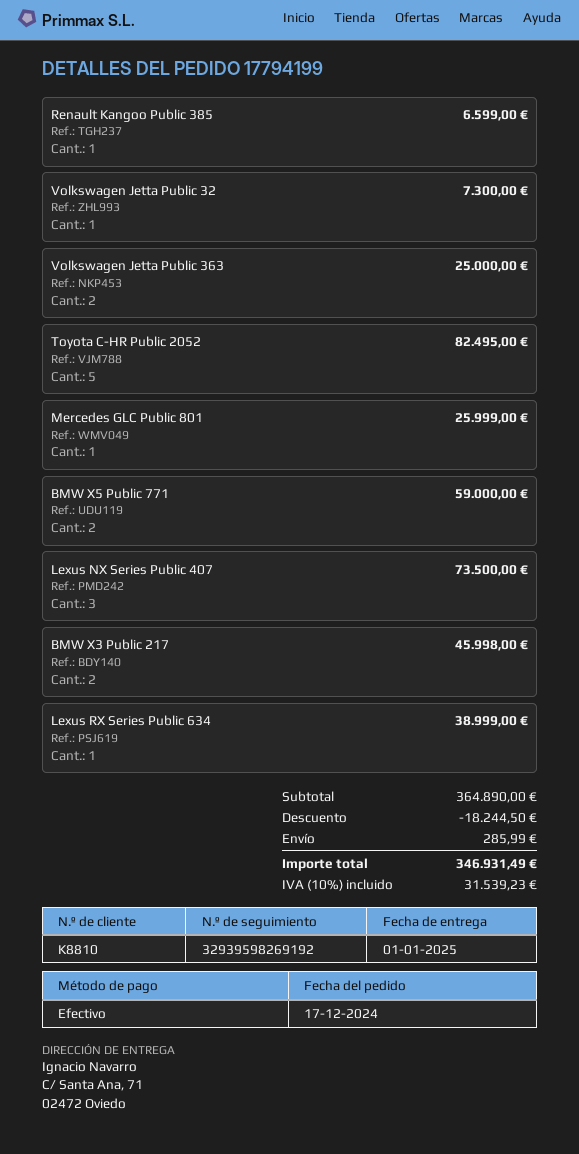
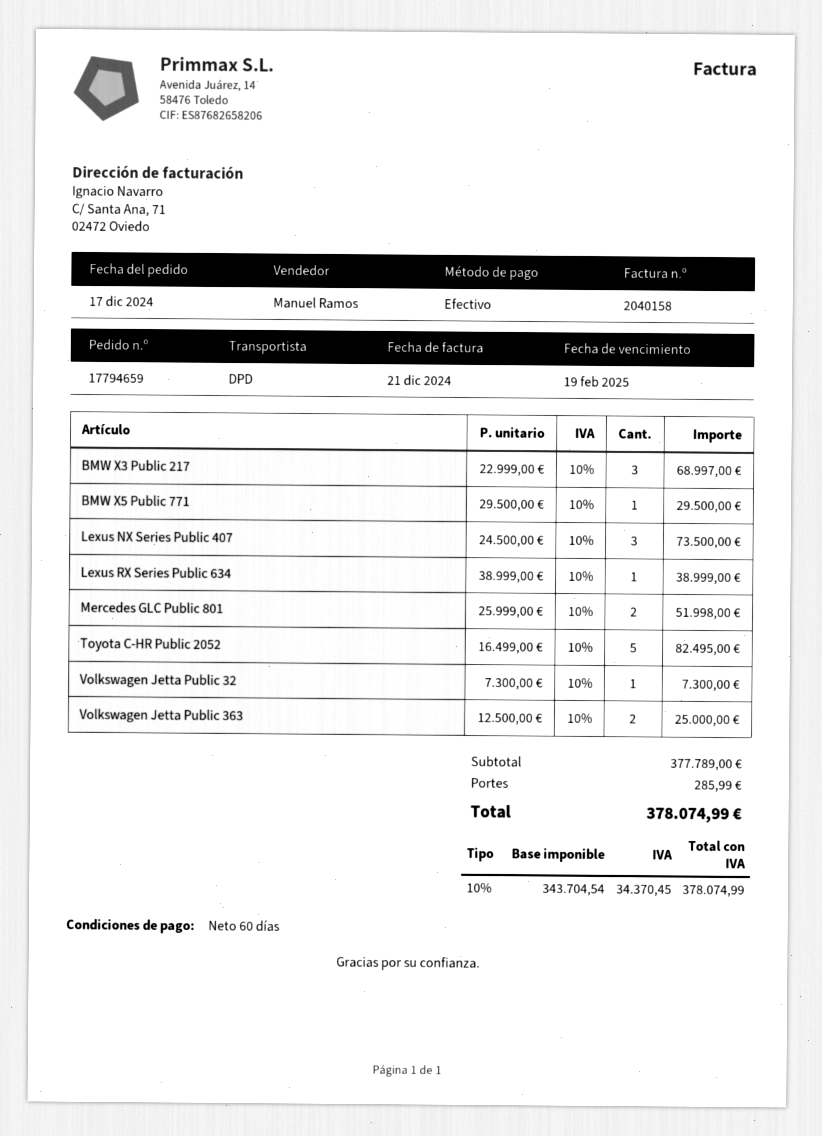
order number: 17794199 -> 17794659
Renault Kangoo Public 385: 1 for 6599.00 -> none
Mercedes GLC Public 801: 1 for 25999.00 -> 2 for 51998.00
BMW X5 Public 771: 2 for 59000.00 -> 1 for 29500.00
BMW X3 Public 217: 2 for 45998.00 -> 3 for 68997.00
subtotal: 364890.00 -> 377789.00
discount: 18244.50 -> none
tax: 10% = 31539.23 -> 10% = 34370.45
total: 346931.49 -> 378074.99

